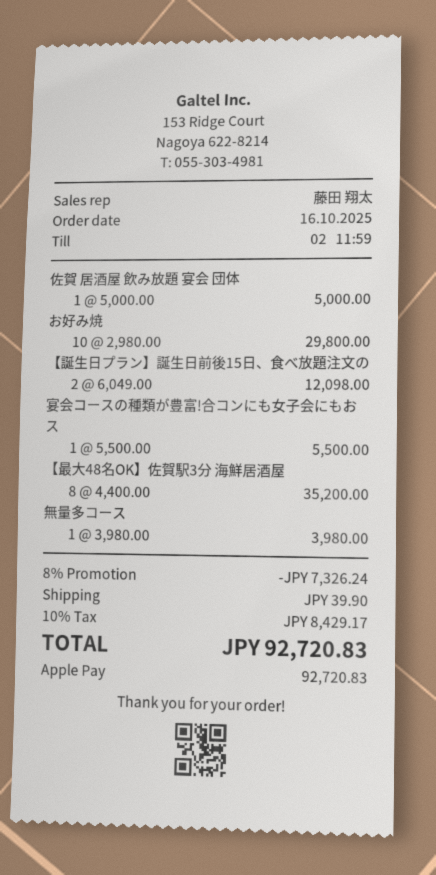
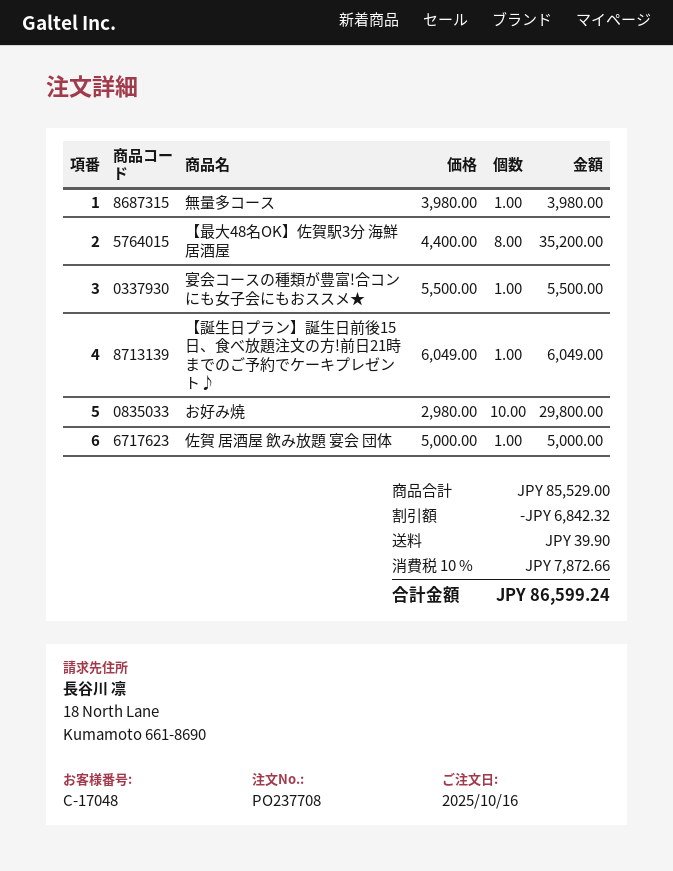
【誕生日プラン】誕生日前後15日、食べ放題注文の: 2 x 6049.00 = 12098.00 -> 1 x 6049.00 = 6049.00
discount: 7326.24 -> 6842.32
tax: 10% = 8429.17 -> 10% = 7872.66
total: 92720.83 -> 86599.24

